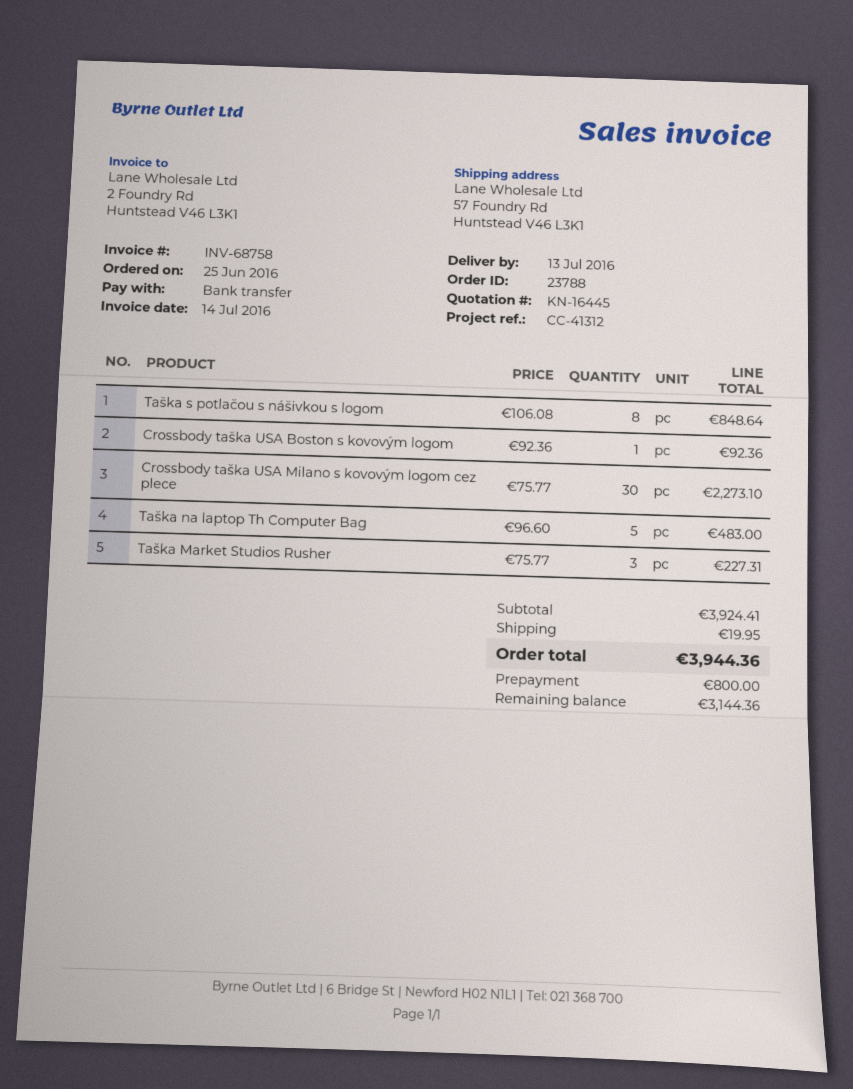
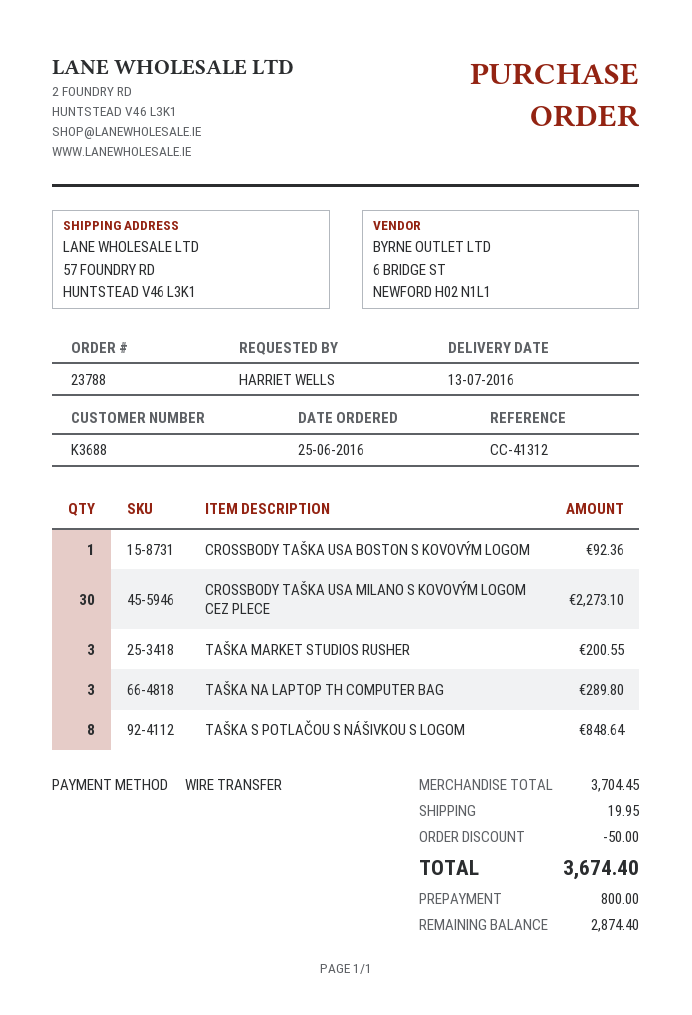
Taška na laptop Th Computer Bag: 5 for 483.00 -> 3 for 289.80
Taška Market Studios Rusher: 3 for 227.31 -> 3 for 200.55
subtotal: 3924.41 -> 3704.45
discount: none -> 50.00
total: 3944.36 -> 3674.40
balance: 3144.36 -> 2874.40

